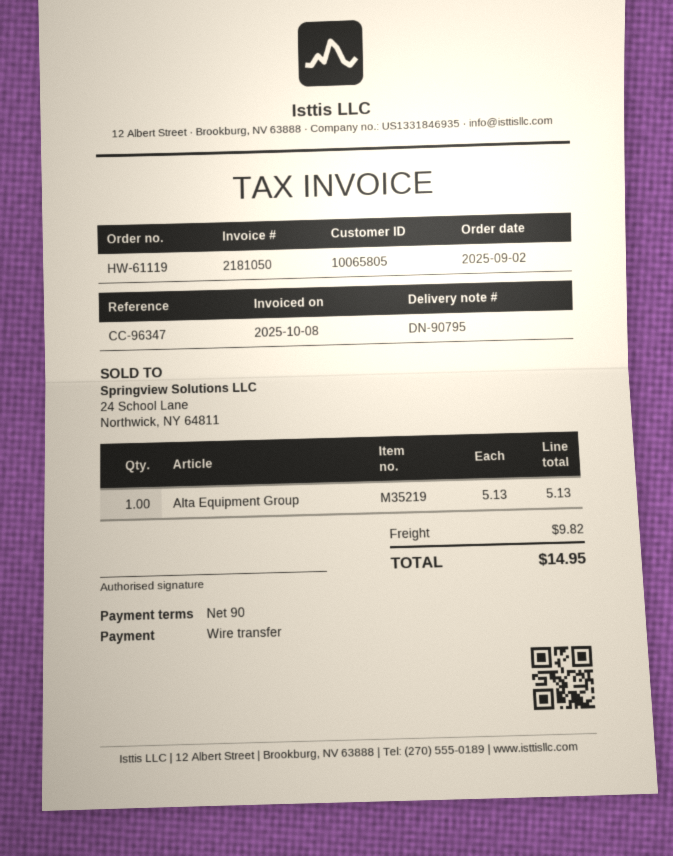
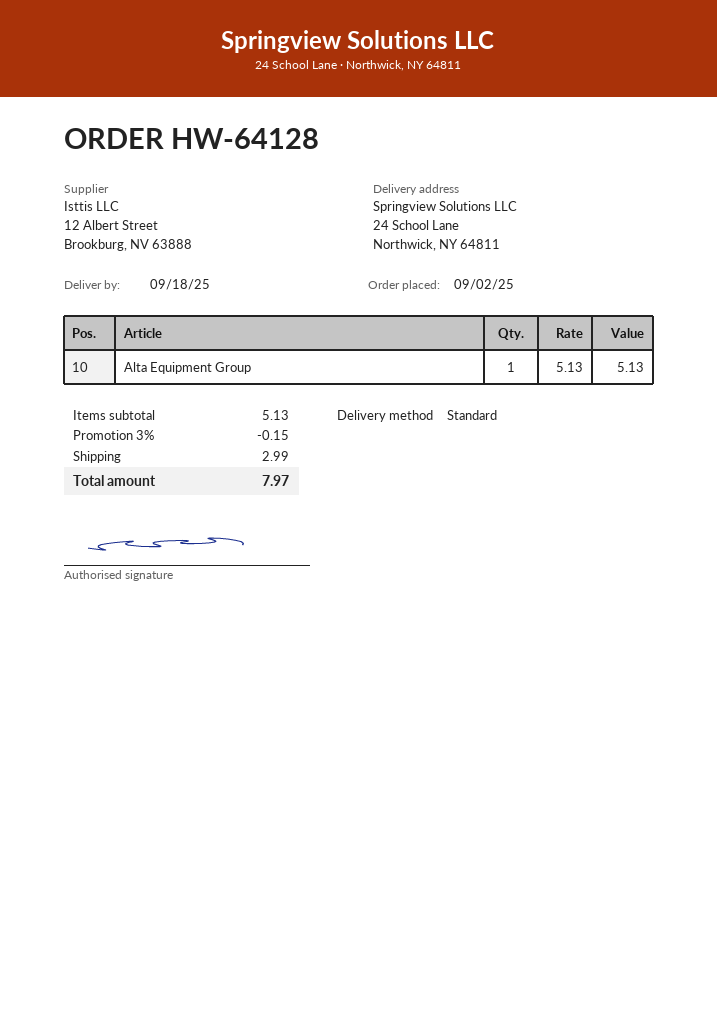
order number: HW-61119 -> HW-64128
discount: none -> 3% = 0.15
shipping: 9.82 -> 2.99
total: 14.95 -> 7.97

